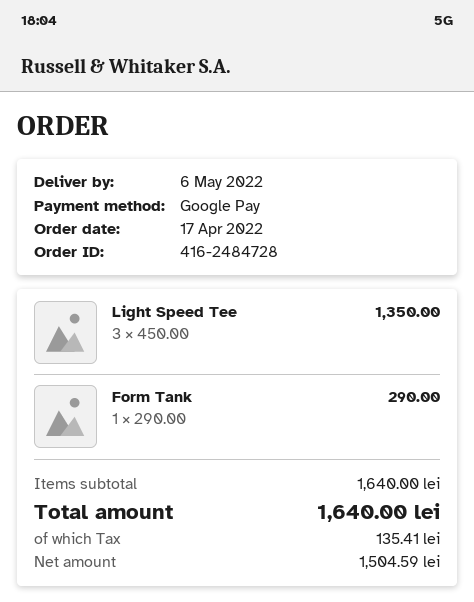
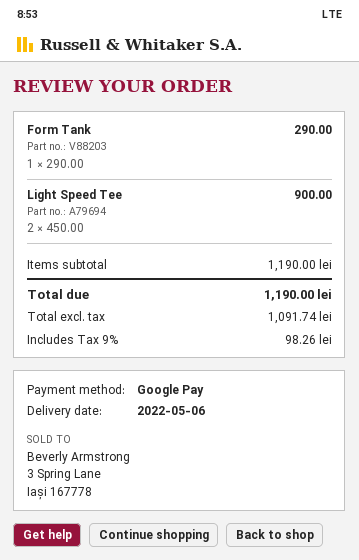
Light Speed Tee: 3 x 450.00 = 1350.00 -> 2 x 450.00 = 900.00
subtotal: 1640.00 -> 1190.00
net: 1504.59 -> 1091.74
tax: 135.41 -> 98.26
total: 1640.00 -> 1190.00

